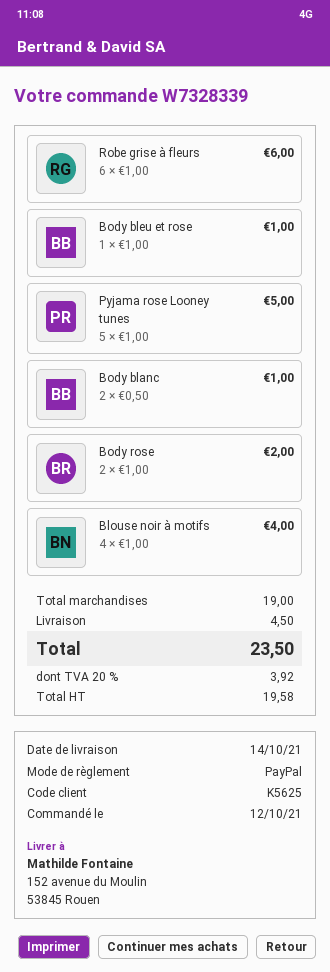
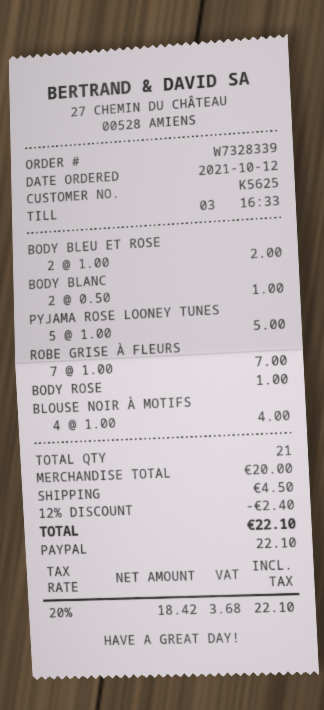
Robe grise à fleurs: 6 x 1.00 = 6.00 -> 7 x 1.00 = 7.00
Body bleu et rose: 1 x 1.00 = 1.00 -> 2 x 1.00 = 2.00
Body rose: 2 x 1.00 = 2.00 -> 1 x 1.00 = 1.00
subtotal: 19.00 -> 20.00
discount: none -> 12% = 2.40
net: 19.58 -> 18.42
tax: 20% = 3.92 -> 20% = 3.68
total: 23.50 -> 22.10

